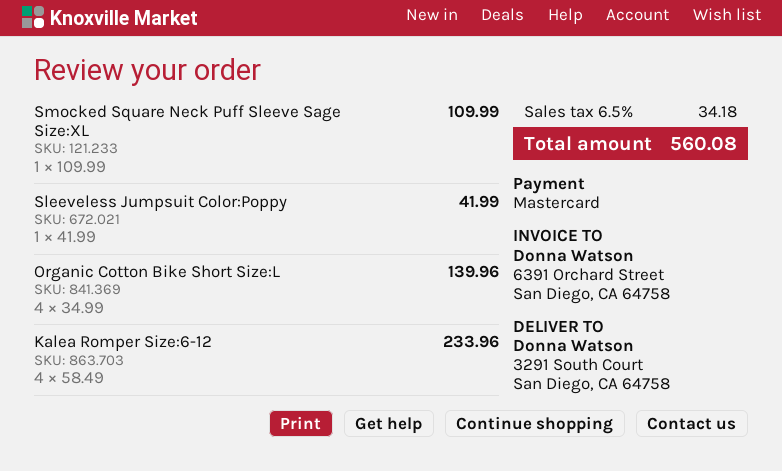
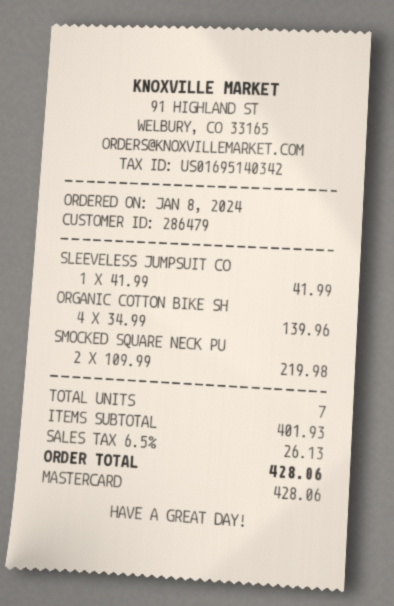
Smocked Square Neck Puff Sleeve Sage Size:XL: 1 x 109.99 = 109.99 -> 2 x 109.99 = 219.98
Kalea Romper Size:6-12: 4 x 58.49 = 233.96 -> none
tax: 6.5% = 34.18 -> 6.5% = 26.13
total: 560.08 -> 428.06

